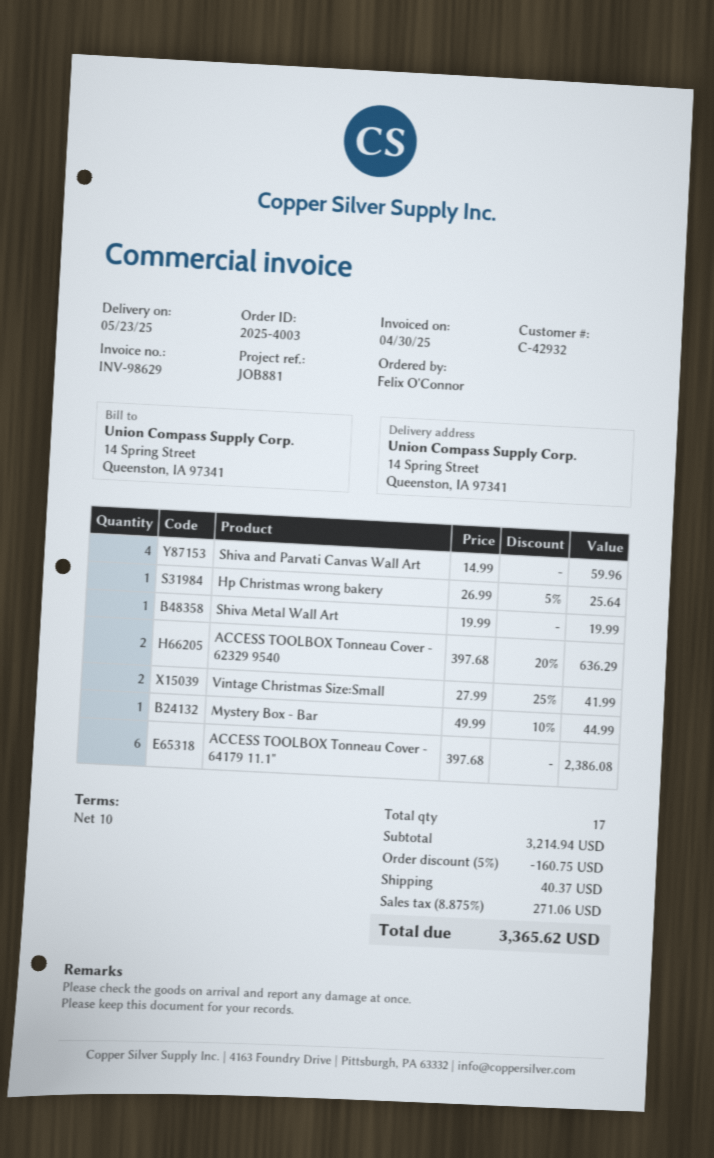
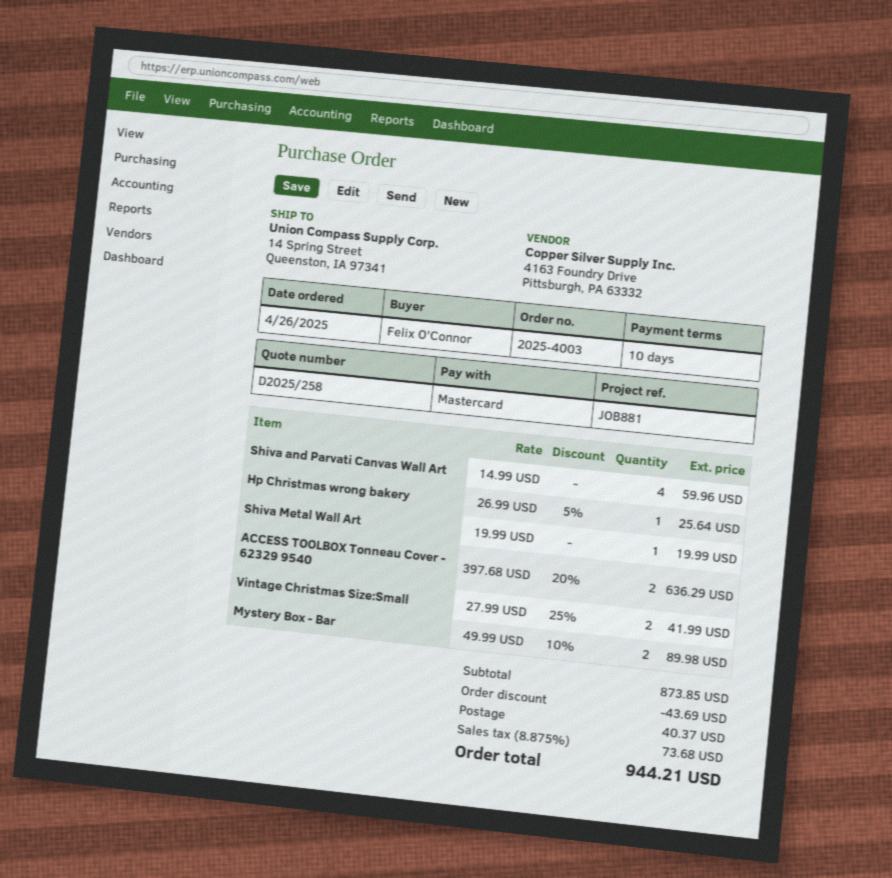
Mystery Box - Bar: 1 x 49.99 - 10% = 44.99 -> 2 x 49.99 - 10% = 89.98
ACCESS TOOLBOX Tonneau Cover - 64179 11.1": 6 x 397.68 = 2386.08 -> none
subtotal: 3214.94 -> 873.85
discount: 160.75 -> 43.69
tax: 8.875% = 271.06 -> 8.875% = 73.68
total: 3365.62 -> 944.21

